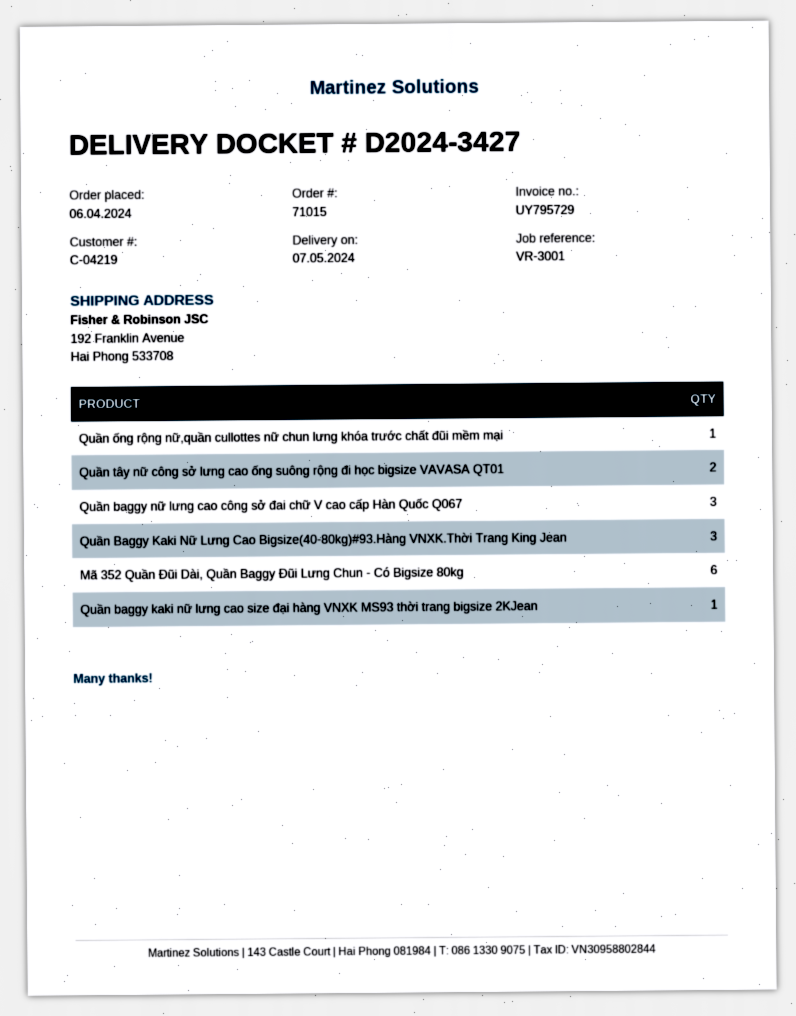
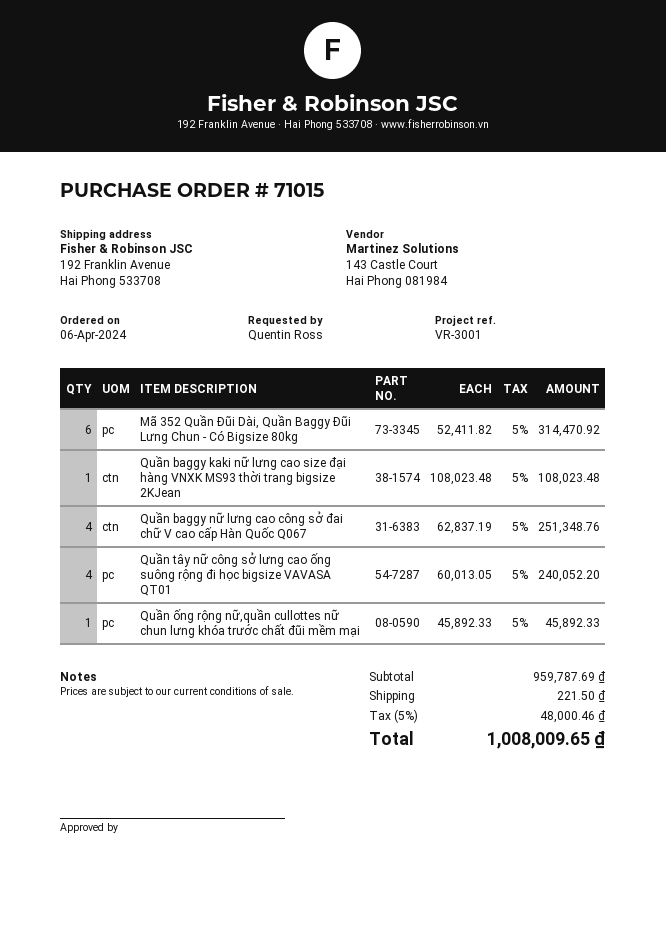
Quần tây nữ công sở lưng cao ống suông rộng đi học bigsize VAVASA QT01: 2 -> 4
Quần baggy nữ lưng cao công sở đai chữ V cao cấp Hàn Quốc Q067: 3 -> 4
Quần Baggy Kaki Nữ Lưng Cao Bigsize(40-80kg)#93.Hàng VNXK.Thời Trang King Jean: 3 -> none

